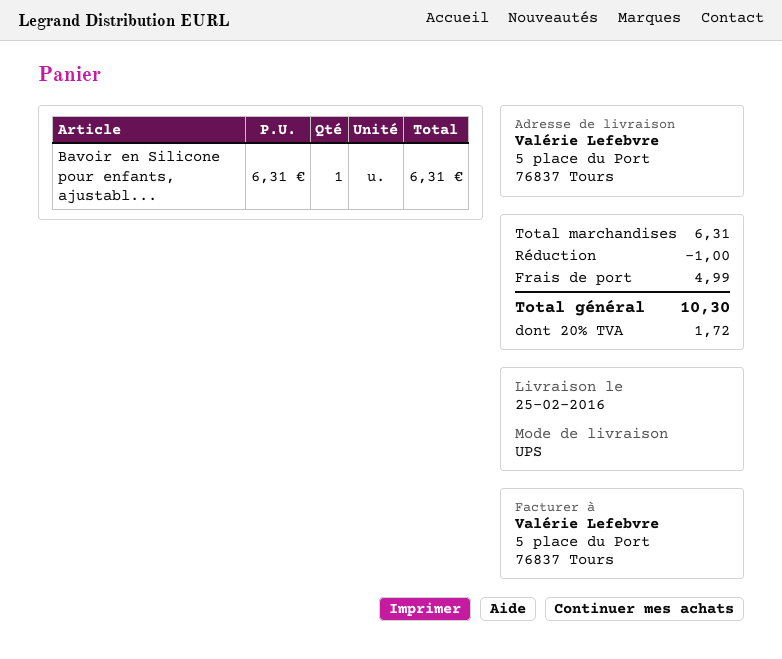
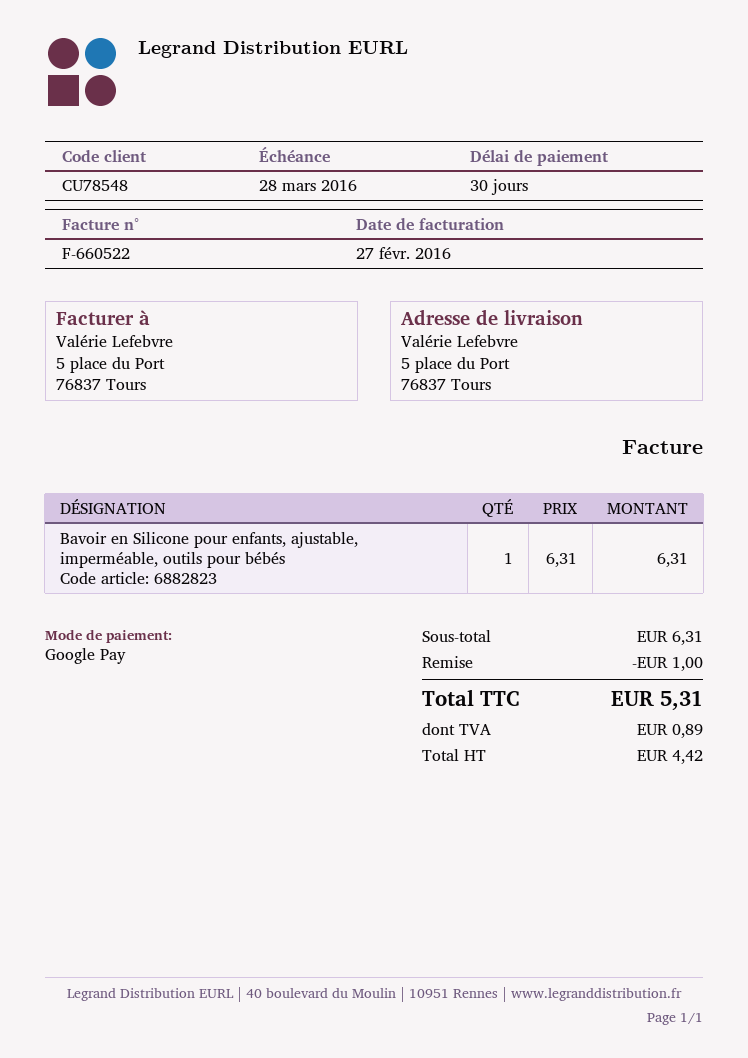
shipping: 4.99 -> none
tax: 1.72 -> 0.89
total: 10.30 -> 5.31

